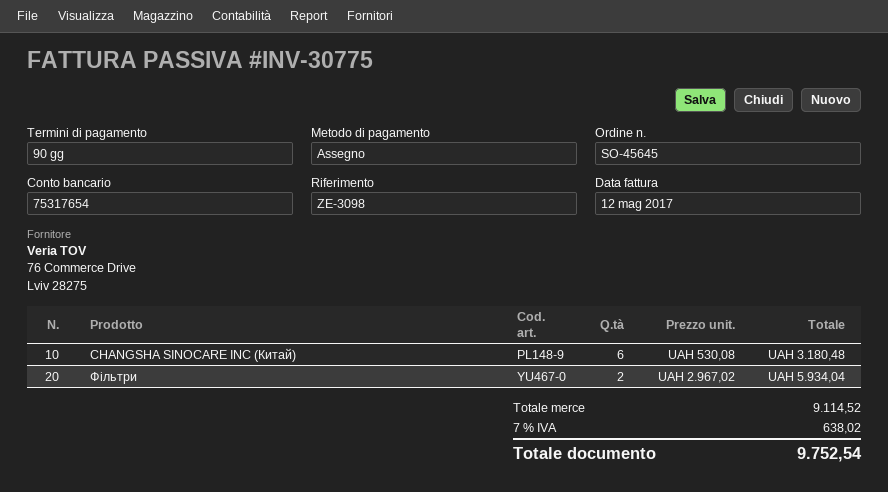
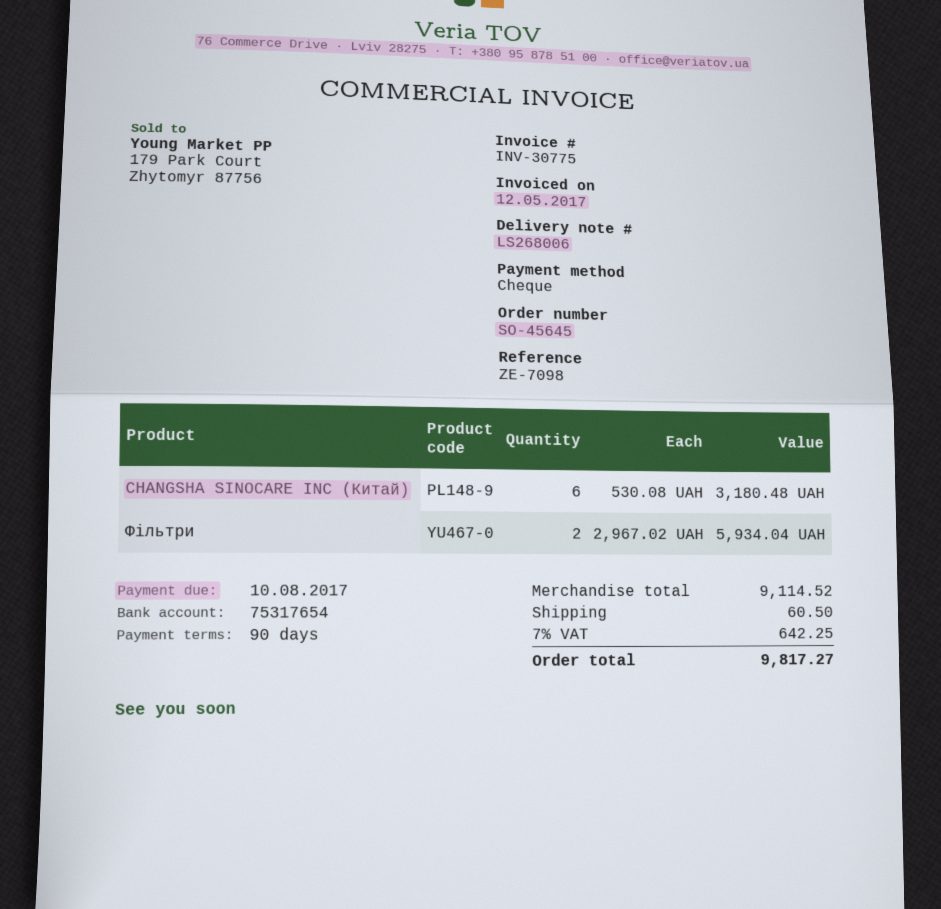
reference: ZE-3098 -> ZE-7098
shipping: none -> 60.50
tax: 7% = 638.02 -> 7% = 642.25
total: 9752.54 -> 9817.27

